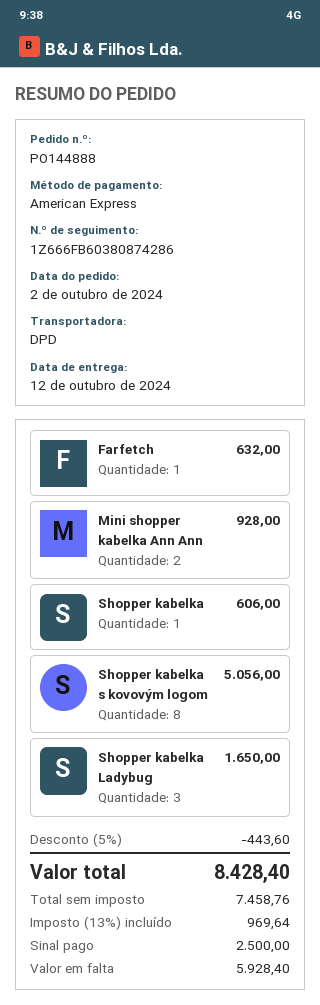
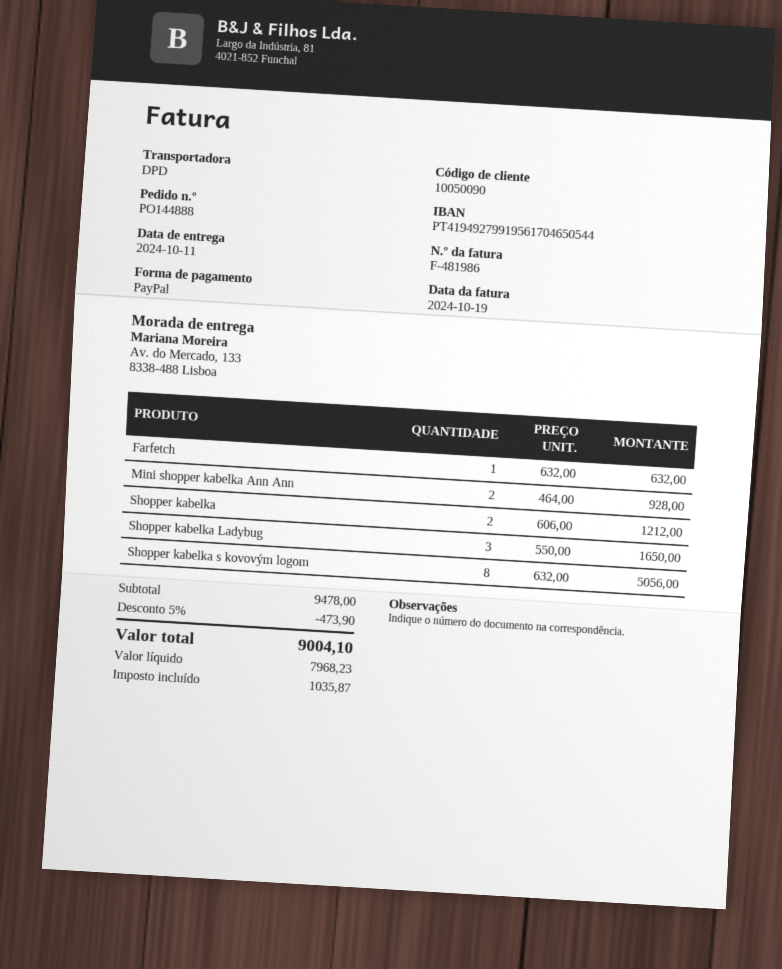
delivery date: 2024-10-12 -> 2024-10-11
payment method: American Express -> PayPal
Shopper kabelka: 1 for 606.00 -> 2 for 1212.00
discount: 5% = 443.60 -> 5% = 473.90
net: 7458.76 -> 7968.23
tax: 969.64 -> 1035.87
total: 8428.40 -> 9004.10

